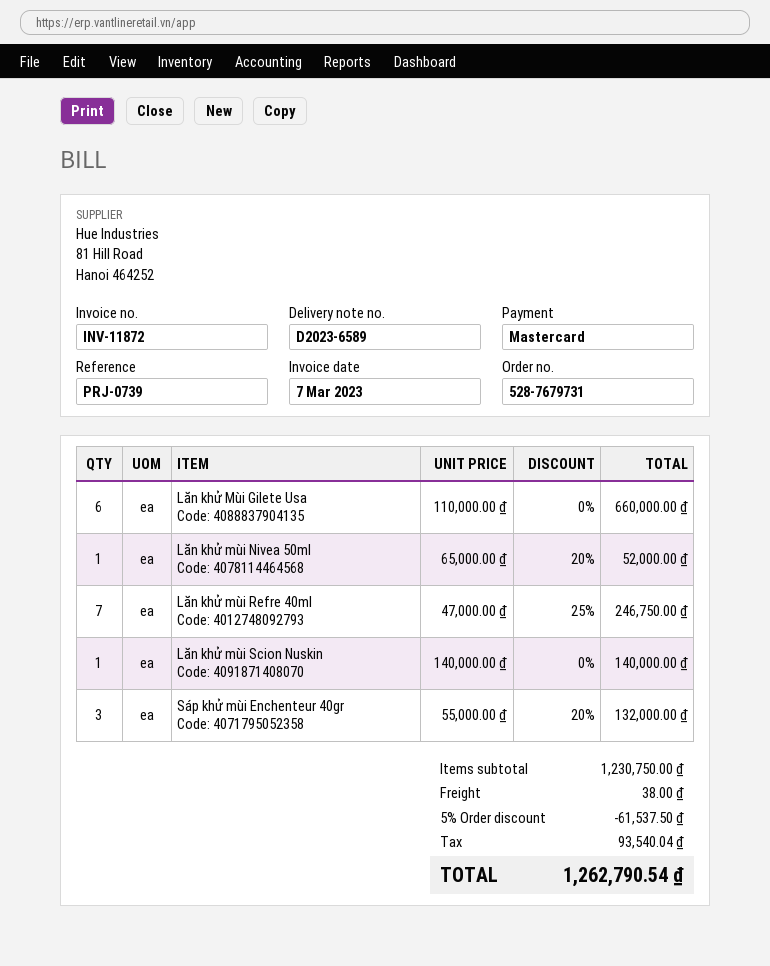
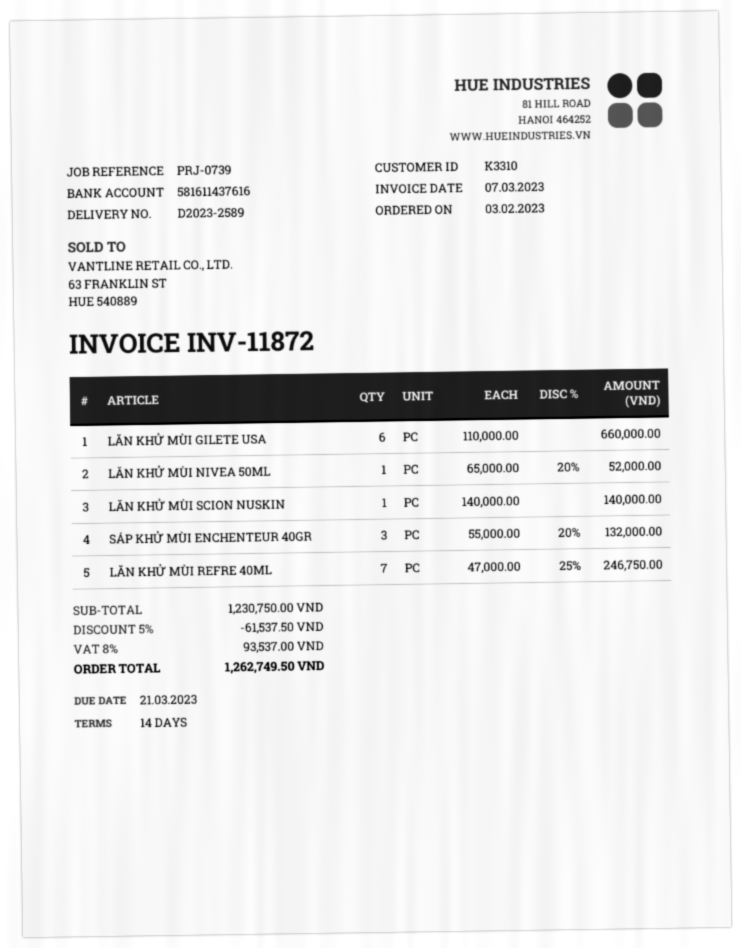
delivery note number: D2023-6589 -> D2023-2589
shipping: 38.00 -> none
tax: 93540.04 -> 93537.00
total: 1262790.54 -> 1262749.50

